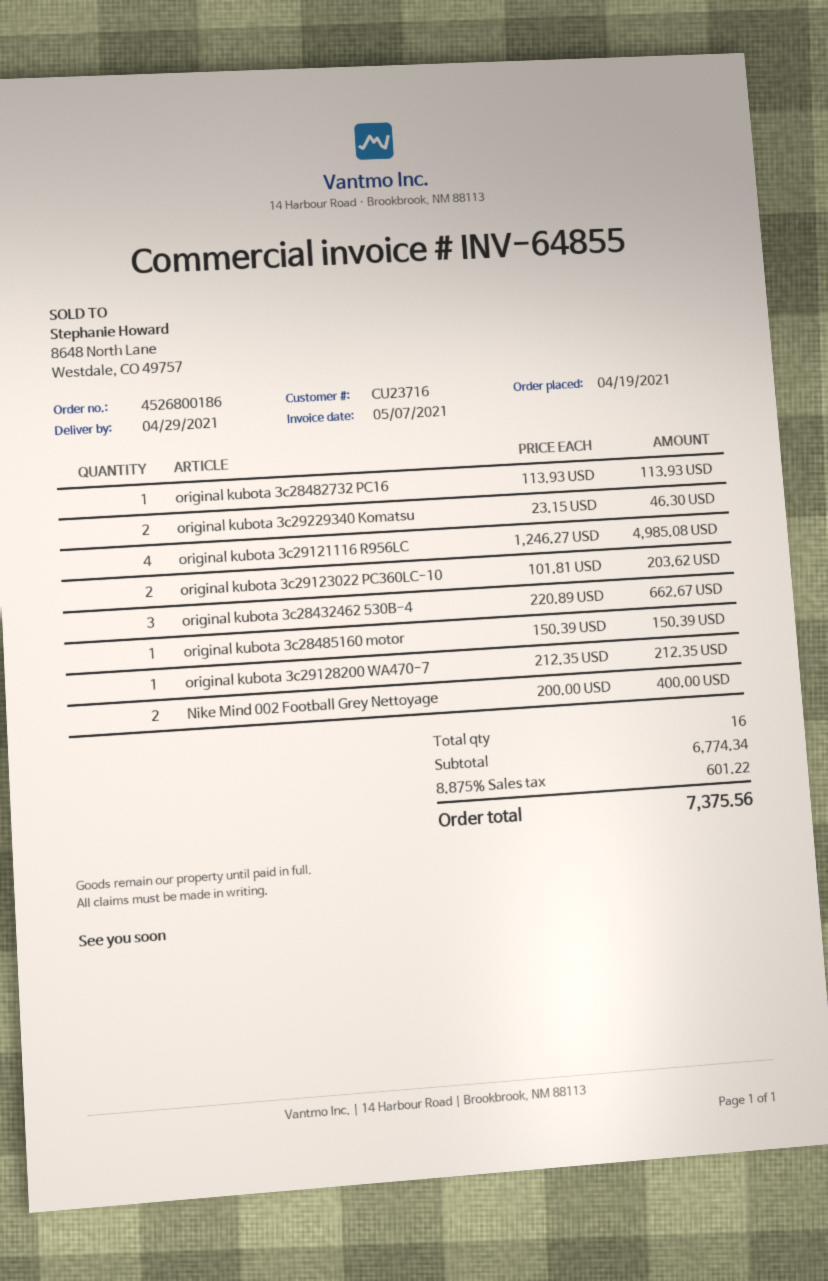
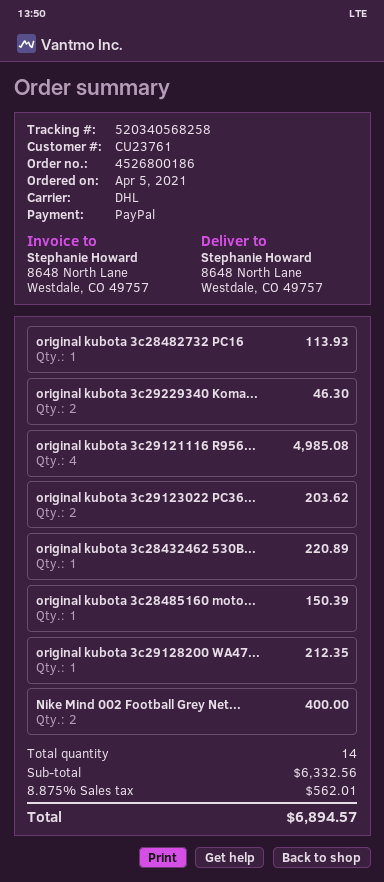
order date: 2021-04-19 -> 2021-04-05
customer number: CU23716 -> CU23761
original kubota 3c28432462 530B-4: 3 for 662.67 -> 1 for 220.89
total quantity: 16 -> 14
subtotal: 6774.34 -> 6332.56
tax: 8.875% = 601.22 -> 8.875% = 562.01
total: 7375.56 -> 6894.57

